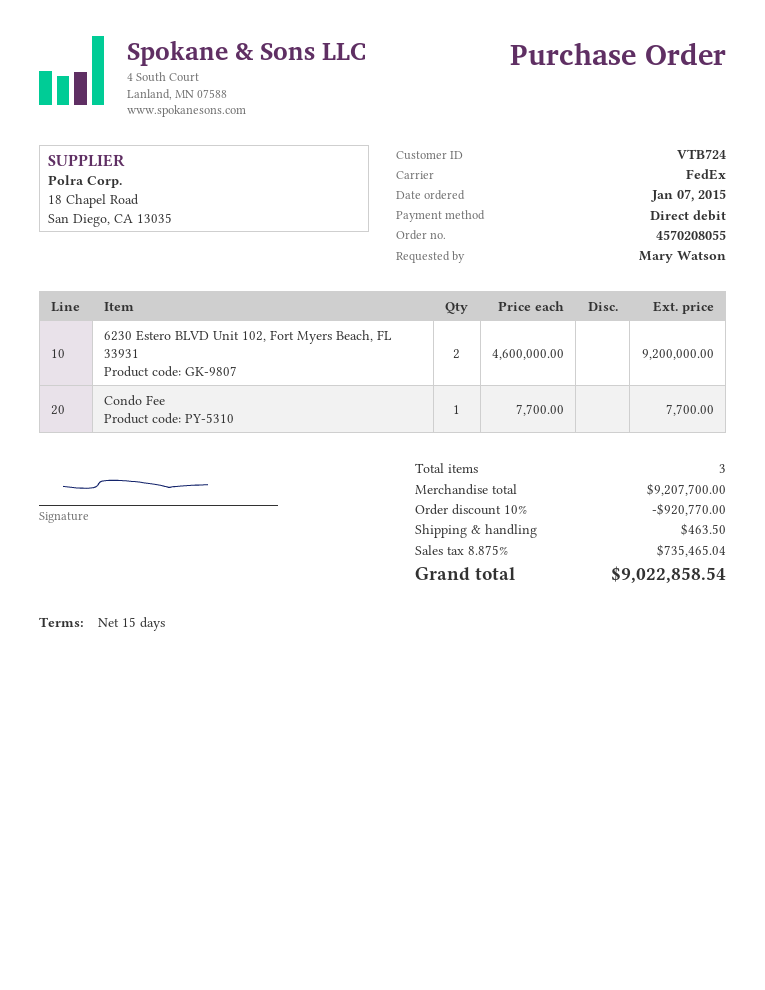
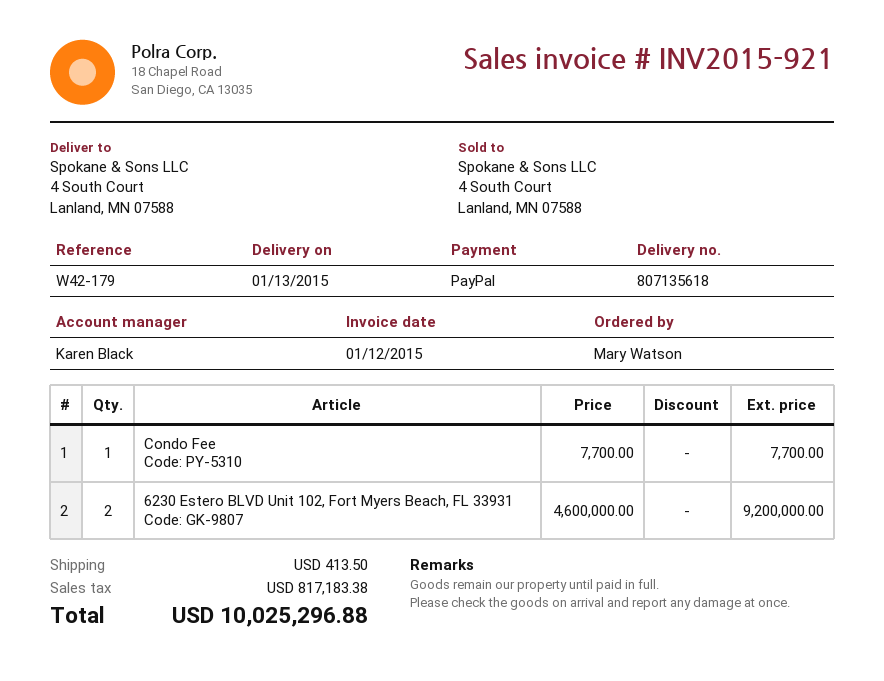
payment method: direct debit -> PayPal
discount: 10% = 920770.00 -> none
shipping: 463.50 -> 413.50
tax: 735465.04 -> 817183.38
total: 9022858.54 -> 10025296.88

